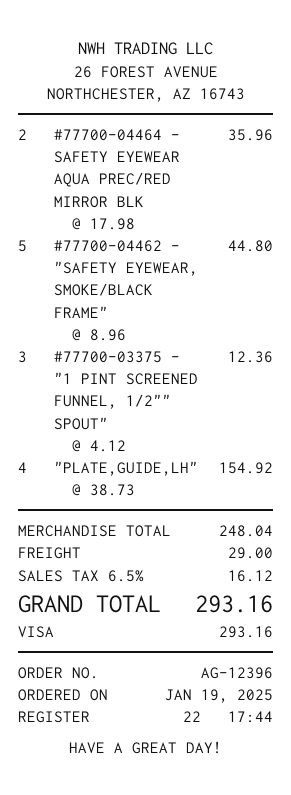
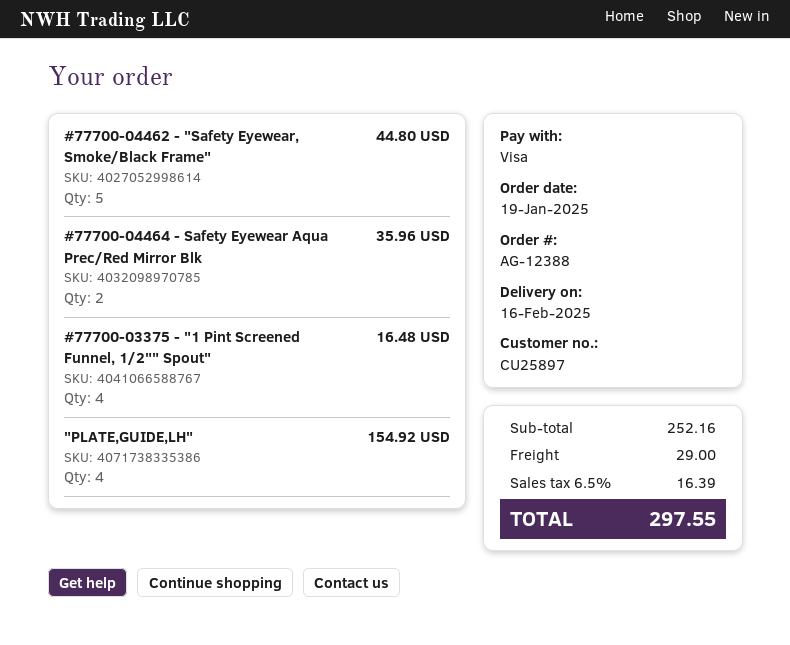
order number: AG-12396 -> AG-12388
#77700-03375 - "1 PINT SCREENED FUNNEL, 1/2"" SPOUT": 3 for 12.36 -> 4 for 16.48
subtotal: 248.04 -> 252.16
tax: 6.5% = 16.12 -> 6.5% = 16.39
total: 293.16 -> 297.55

